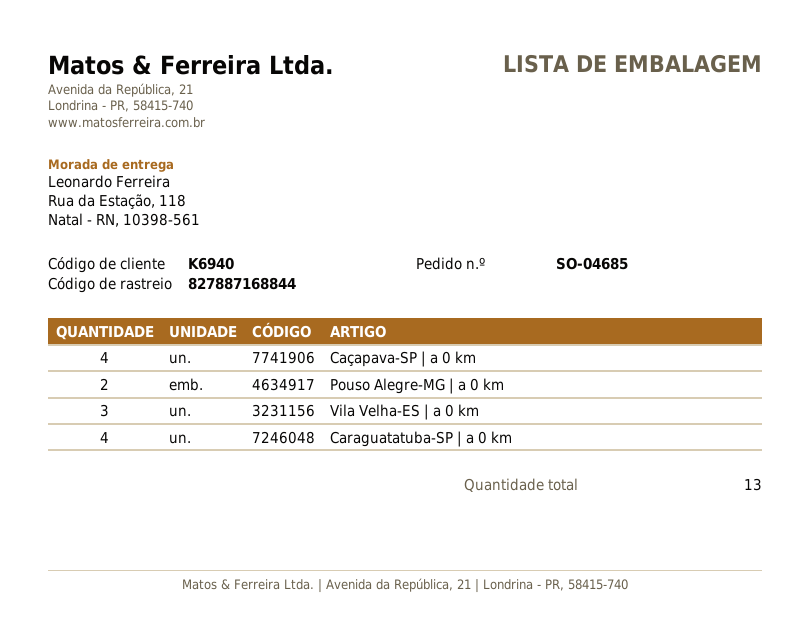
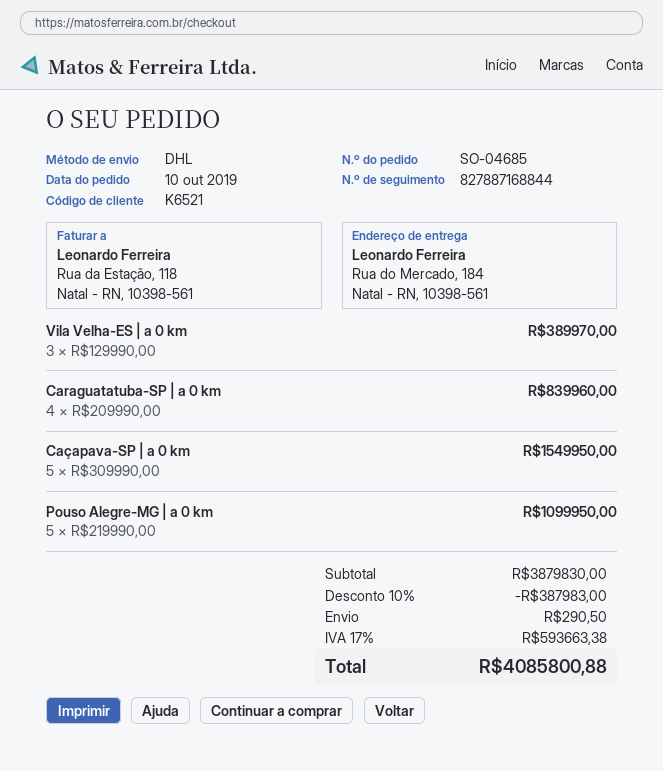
customer number: K6940 -> K6521
ship to: Rua da Estação, 118, Natal - RN, 10398-561 -> Rua do Mercado, 184, Natal - RN, 10398-561
Caçapava-SP | a 0 km: 4 -> 5
Pouso Alegre-MG | a 0 km: 2 -> 5

